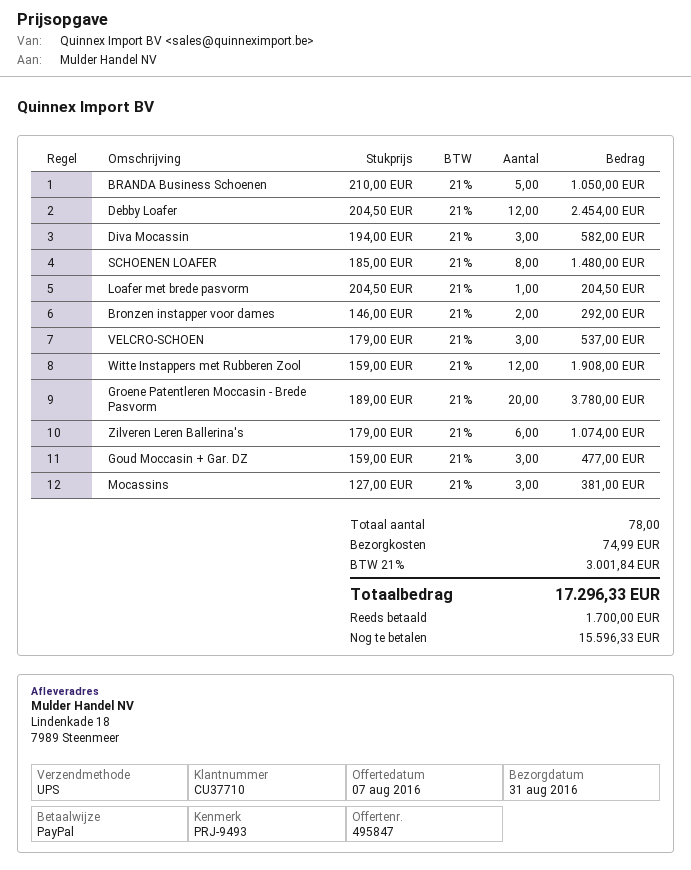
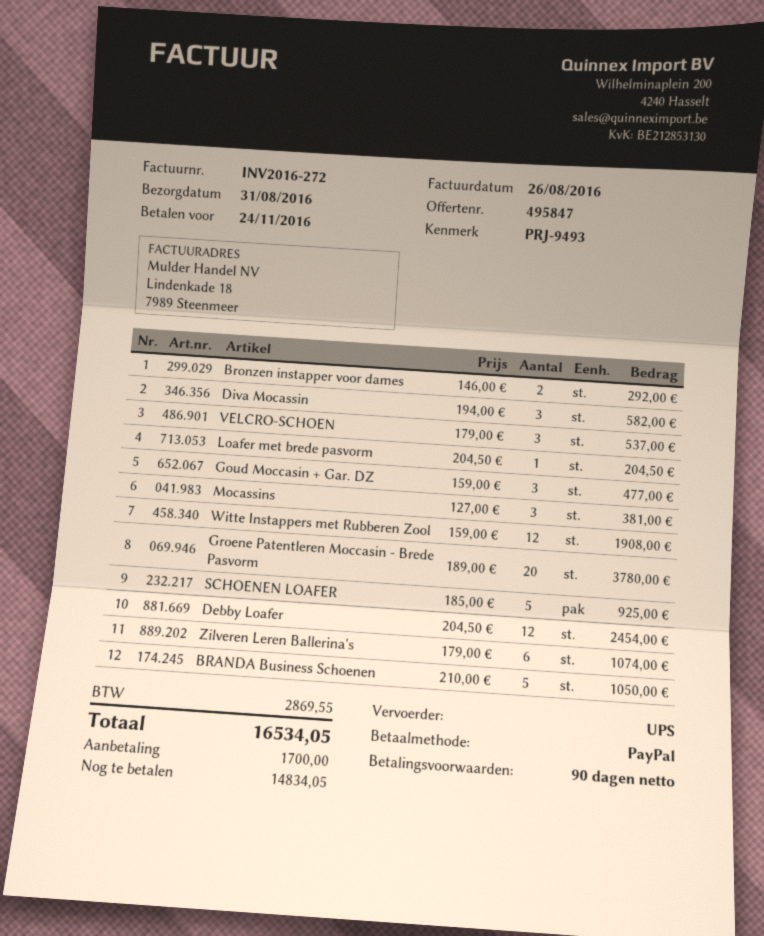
SCHOENEN LOAFER: 8 x 185.00 = 1480.00 -> 5 x 185.00 = 925.00
shipping: 74.99 -> none
tax: 3001.84 -> 2869.55
total: 17296.33 -> 16534.05
balance: 15596.33 -> 14834.05

